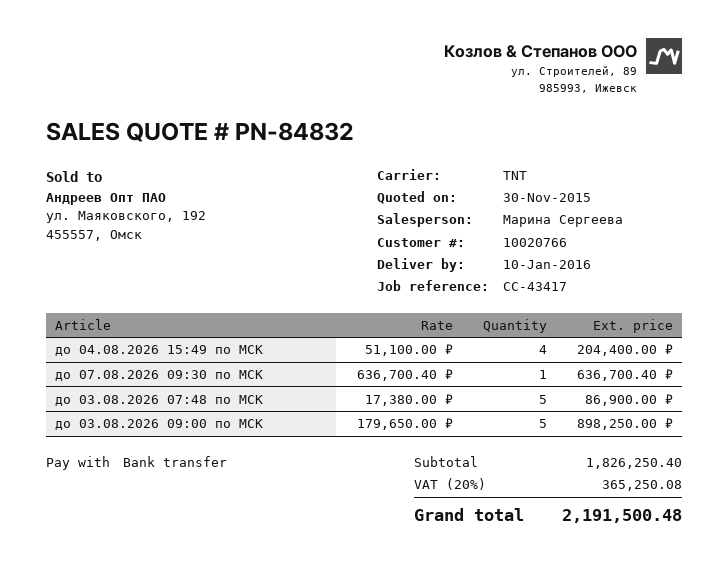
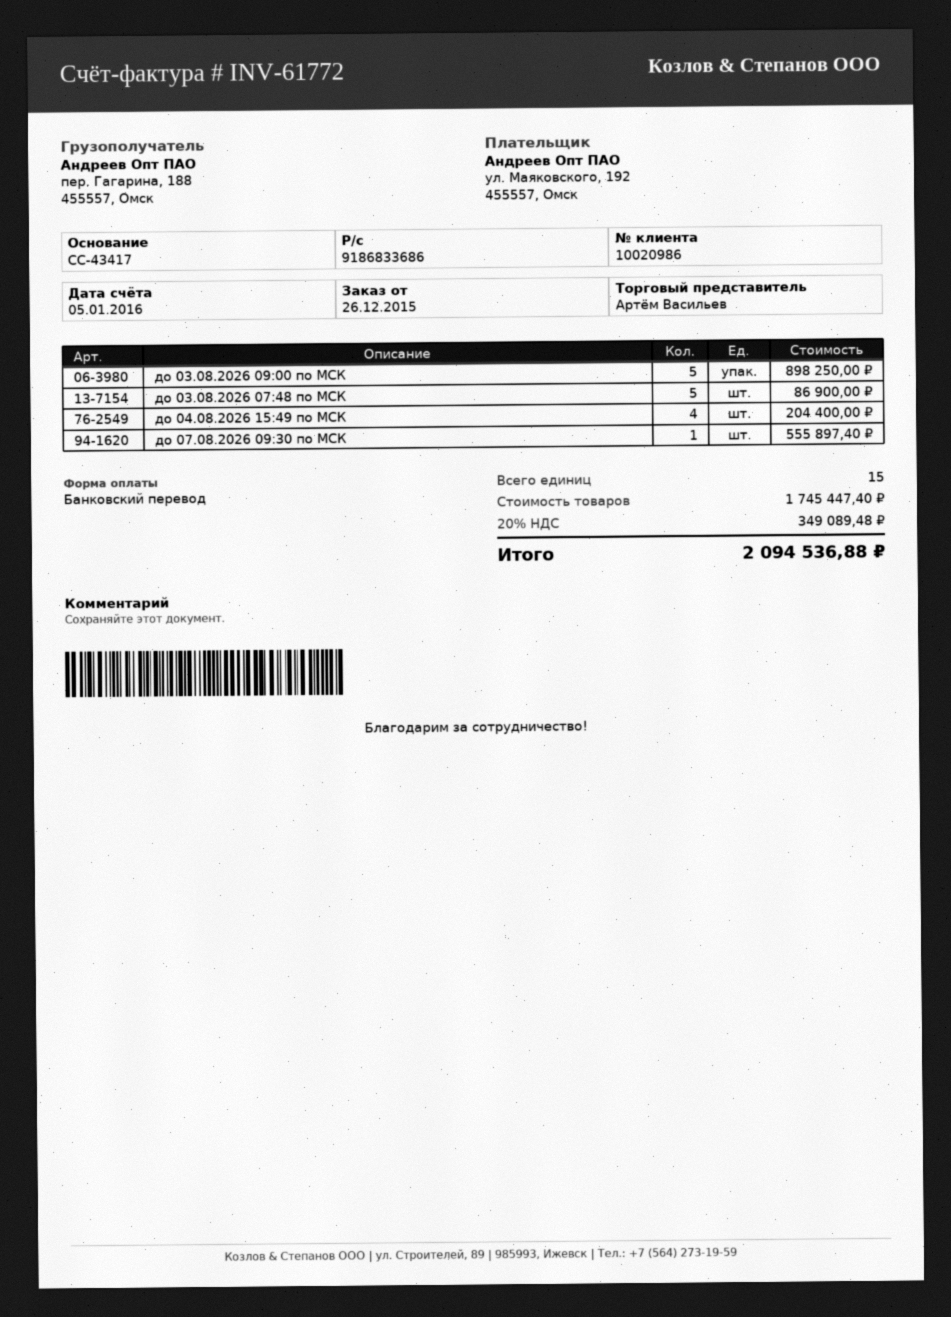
customer number: 10020766 -> 10020986
sales rep: Марина Сергеева -> Артём Васильев
до 07.08.2026 09:30 по МСК: 1 for 636700.40 -> 1 for 555897.40
subtotal: 1826250.40 -> 1745447.40
tax: 20% = 365250.08 -> 20% = 349089.48
total: 2191500.48 -> 2094536.88

